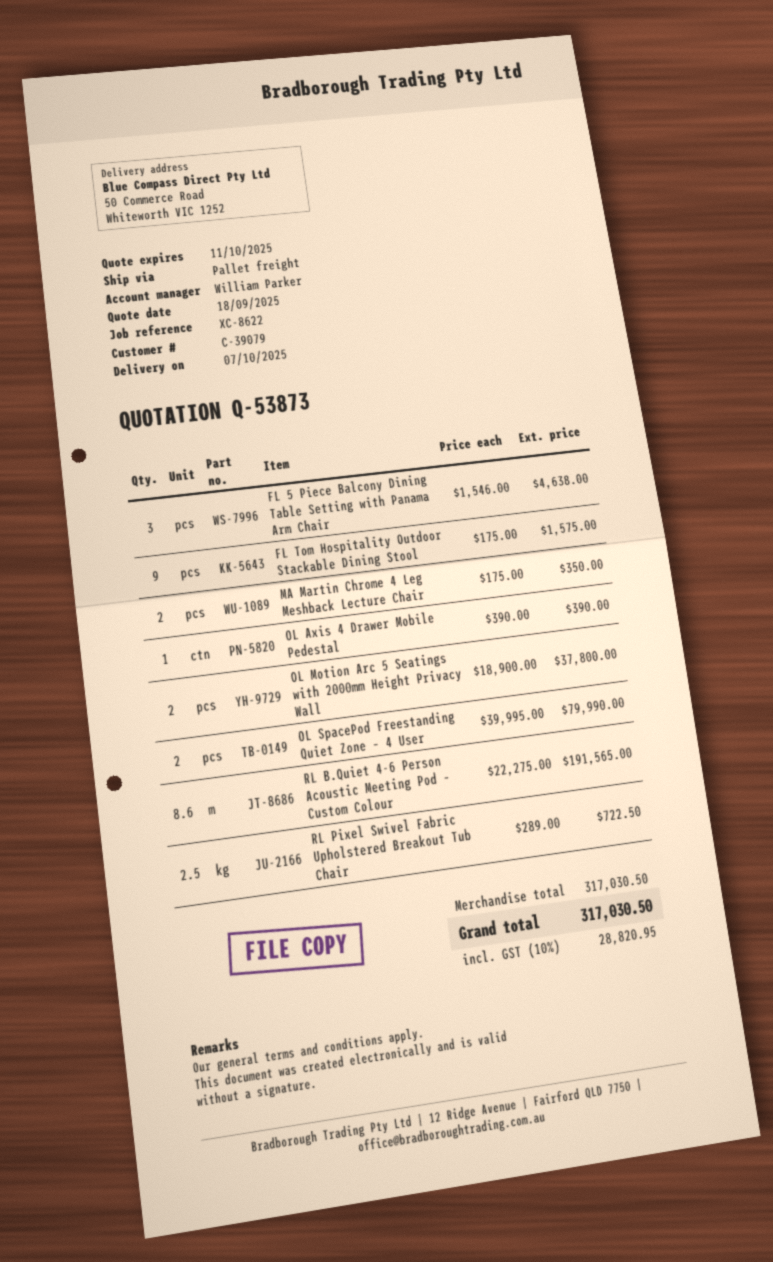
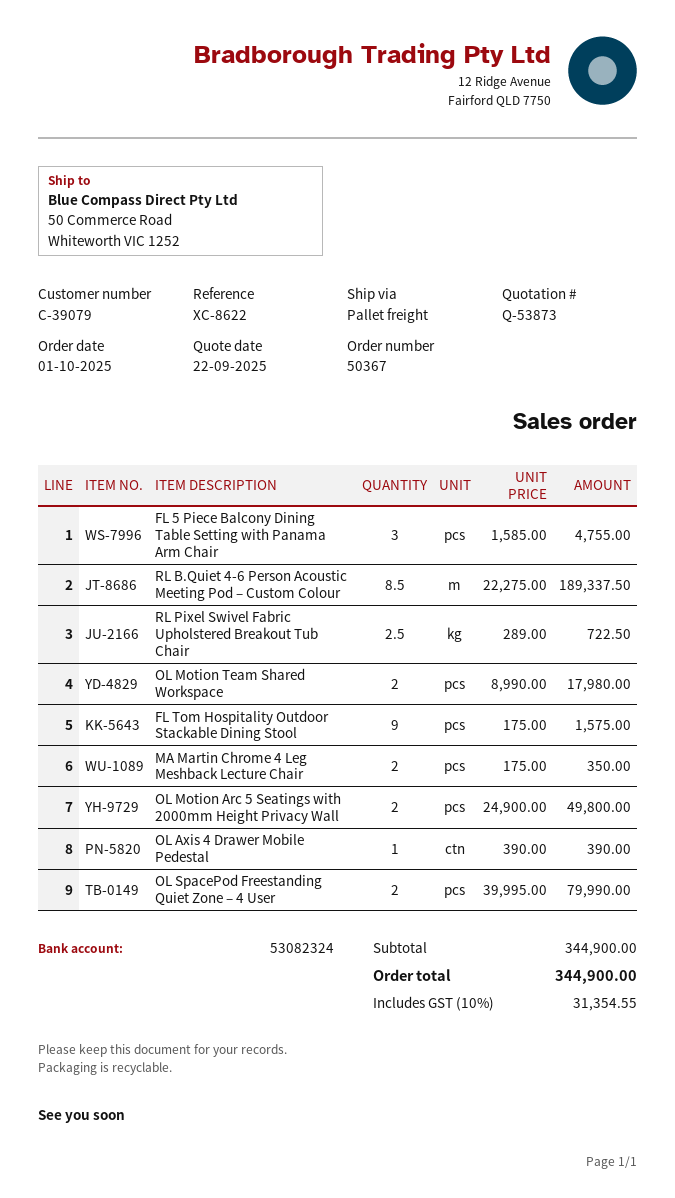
quote date: 2025-09-18 -> 2025-09-22
FL 5 Piece Balcony Dining Table Setting with Panama Arm Chair: 3 x 1546.00 = 4638.00 -> 3 x 1585.00 = 4755.00
OL Motion Arc 5 Seatings with 2000mm Height Privacy Wall: 2 x 18900.00 = 37800.00 -> 2 x 24900.00 = 49800.00
RL B.Quiet 4-6 Person Acoustic Meeting Pod – Custom Colour: 8.6 x 22275.00 = 191565.00 -> 8.5 x 22275.00 = 189337.50
OL Motion Team Shared Workspace: none -> 2 x 8990.00 = 17980.00
subtotal: 317030.50 -> 344900.00
tax: 10% = 28820.95 -> 10% = 31354.55
total: 317030.50 -> 344900.00

